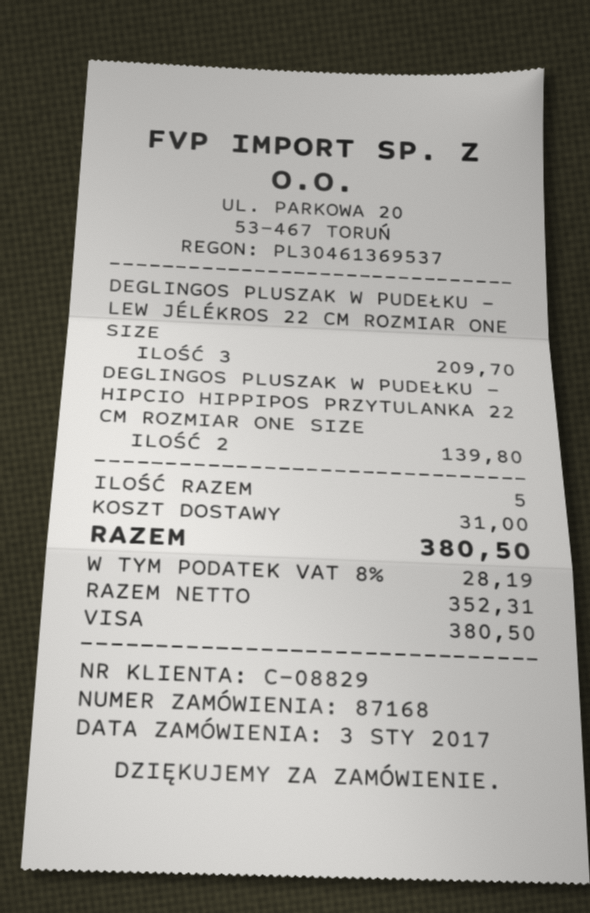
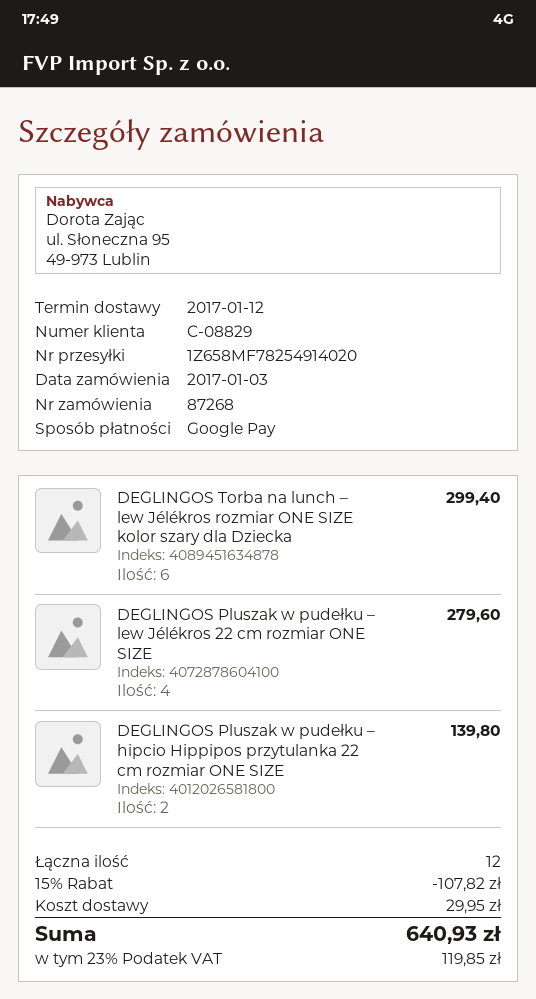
order number: 87168 -> 87268
payment method: Visa -> Google Pay
DEGLINGOS PLUSZAK W PUDEŁKU – LEW JÉLÉKROS 22 CM ROZMIAR ONE SIZE: 3 for 209.70 -> 4 for 279.60
DEGLINGOS Torba na lunch – lew Jélékros rozmiar ONE SIZE kolor szary dla Dziecka: none -> 6 for 299.40
total quantity: 5 -> 12
discount: none -> 15% = 107.82
shipping: 31.00 -> 29.95
tax: 8% = 28.19 -> 23% = 119.85
total: 380.50 -> 640.93

